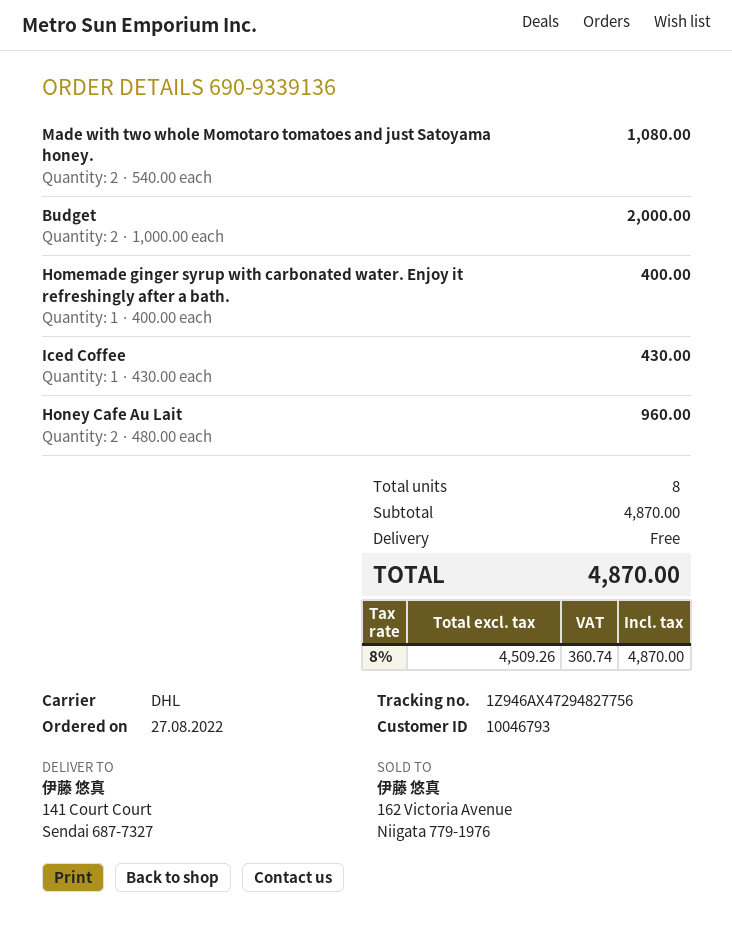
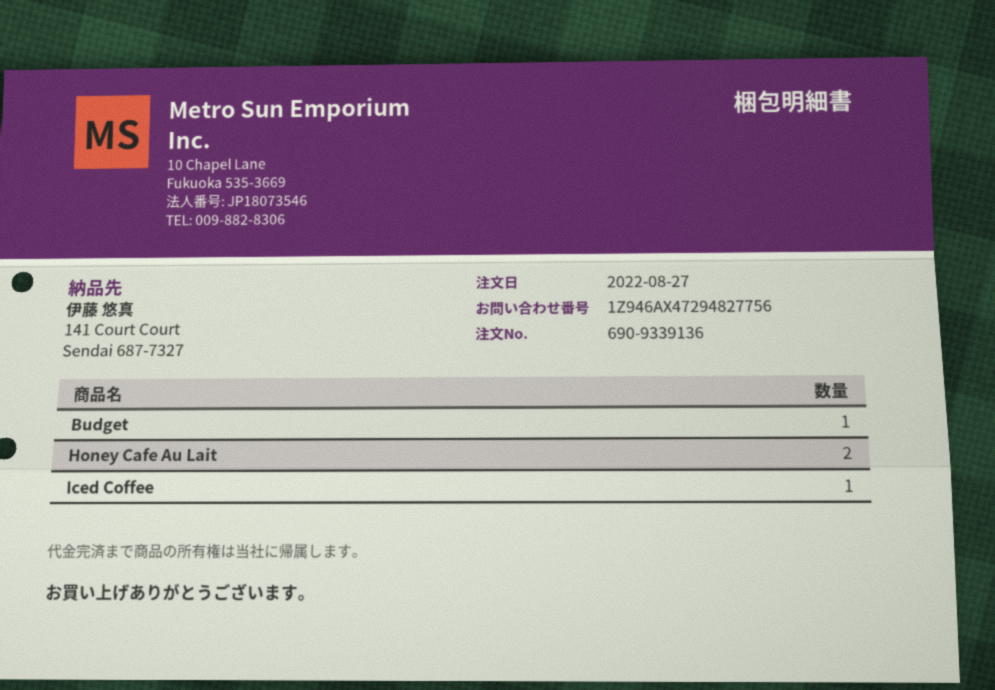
Made with two whole Momotaro tomatoes and just Satoyama honey.: 2 -> none
Budget: 2 -> 1
Homemade ginger syrup with carbonated water. Enjoy it refreshingly after a bath.: 1 -> none

